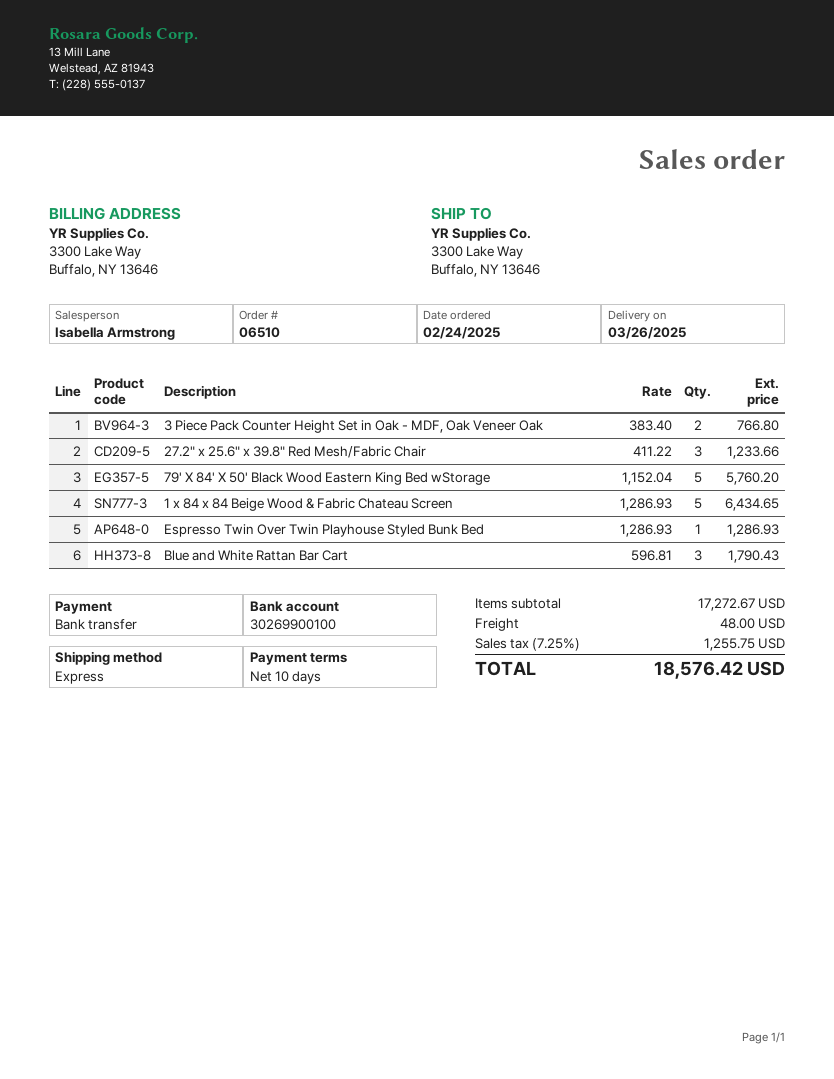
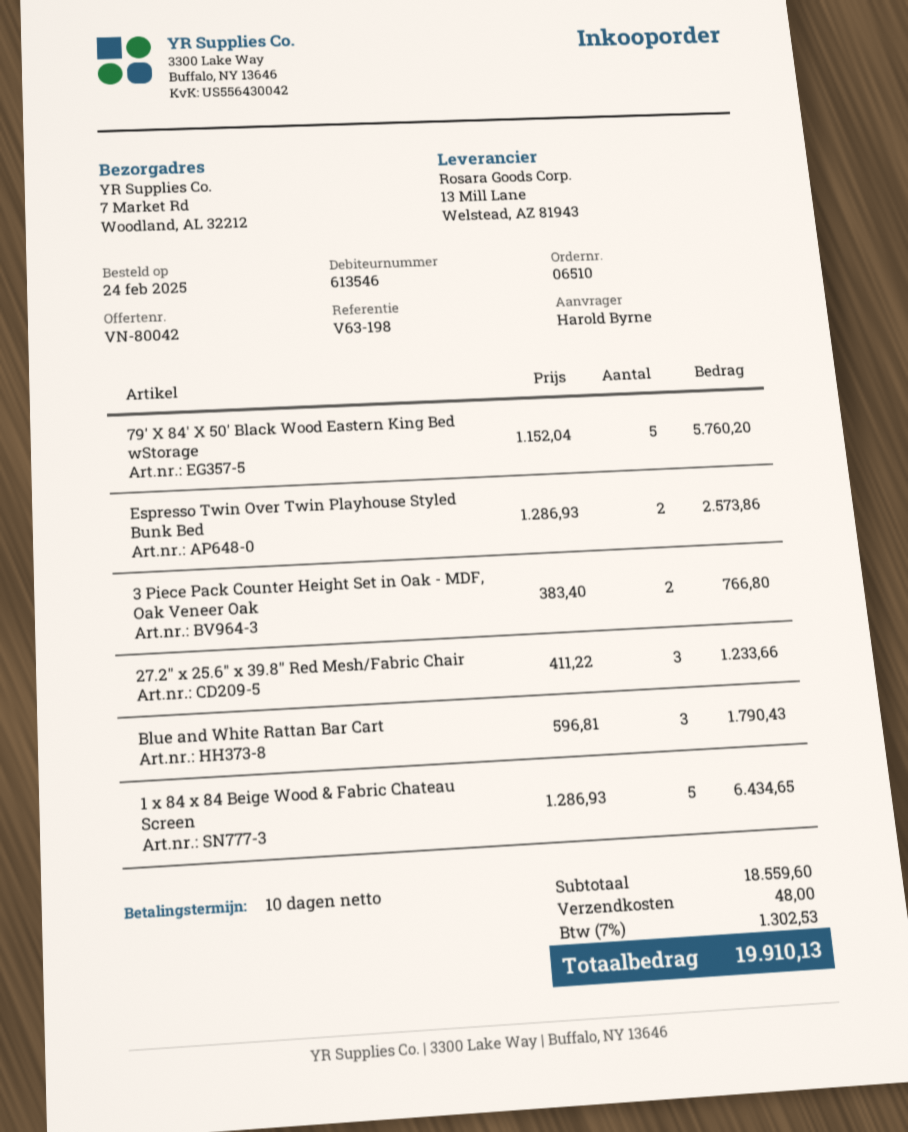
ship to: 3300 Lake Way, Buffalo, NY 13646 -> 7 Market Rd, Woodland, AL 32212
Espresso Twin Over Twin Playhouse Styled Bunk Bed: 1 x 1286.93 = 1286.93 -> 2 x 1286.93 = 2573.86
subtotal: 17272.67 -> 18559.60
tax: 7.25% = 1255.75 -> 7% = 1302.53
total: 18576.42 -> 19910.13

